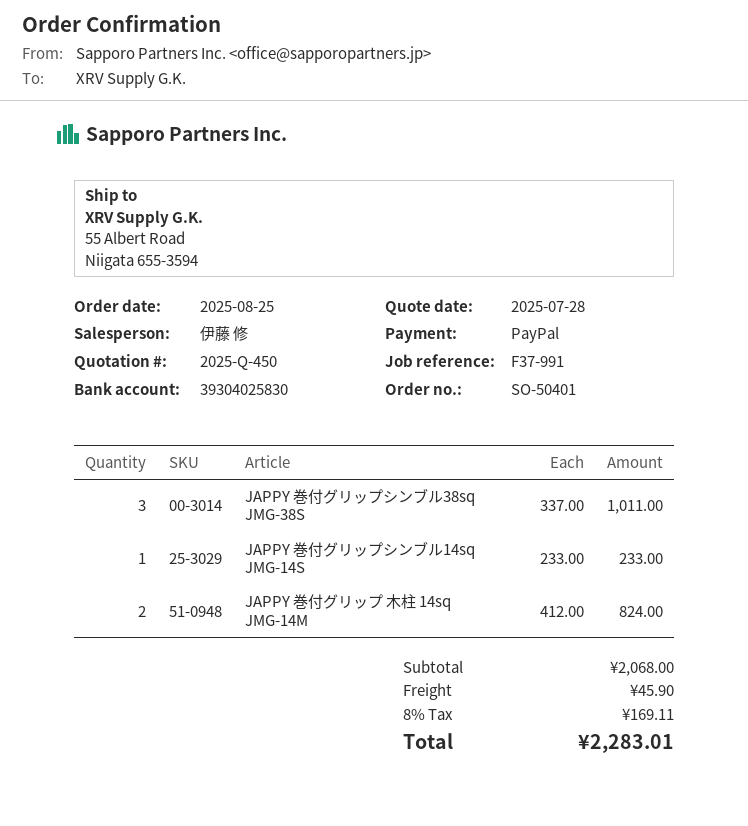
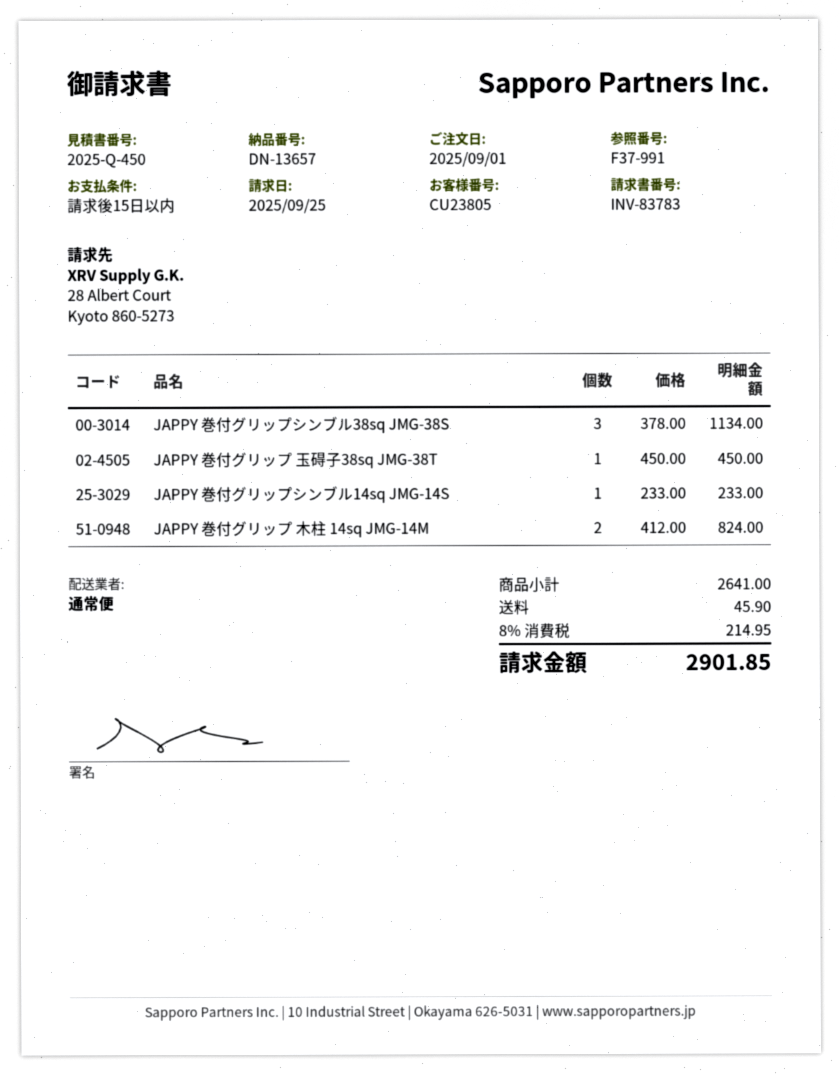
order date: 2025-08-25 -> 2025-09-01
JAPPY 巻付グリップシンブル38sq JMG-38S: 3 x 337.00 = 1011.00 -> 3 x 378.00 = 1134.00
JAPPY 巻付グリップ 玉碍子38sq JMG-38T: none -> 1 x 450.00 = 450.00
subtotal: 2068.00 -> 2641.00
tax: 8% = 169.11 -> 8% = 214.95
total: 2283.01 -> 2901.85

